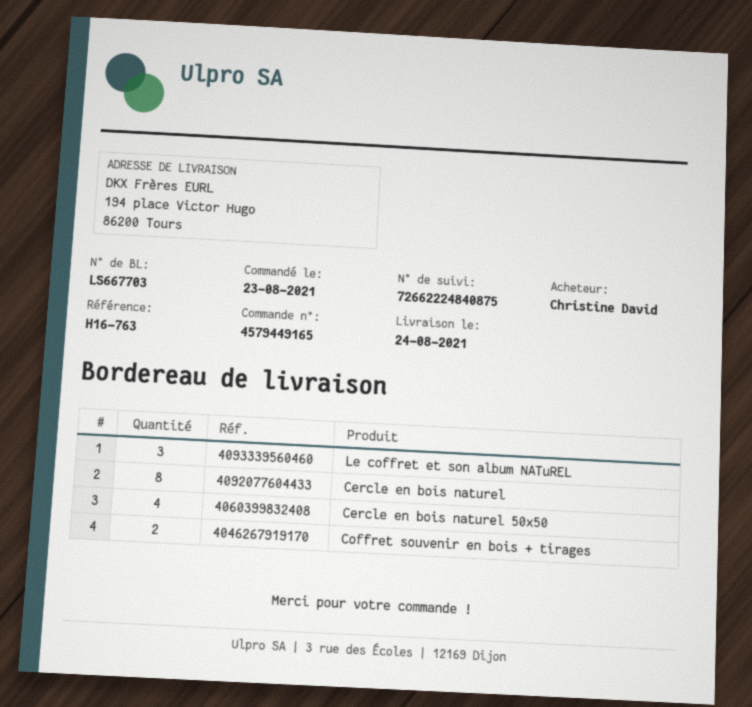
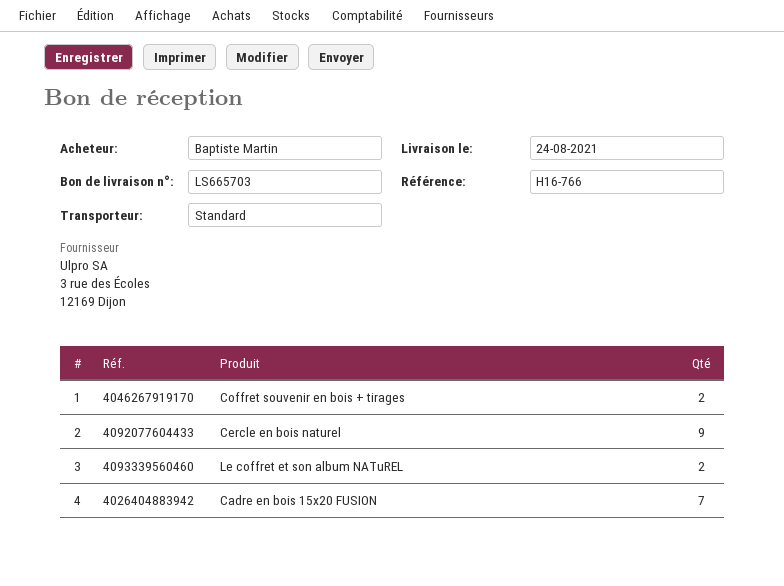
delivery note number: LS667703 -> LS665703
reference: H16-763 -> H16-766
ordered by: Christine David -> Baptiste Martin
Le coffret et son album NATuREL: 3 -> 2
Cercle en bois naturel: 8 -> 9
Cercle en bois naturel 50x50: 4 -> none
Cadre en bois 15x20 FUSION: none -> 7

